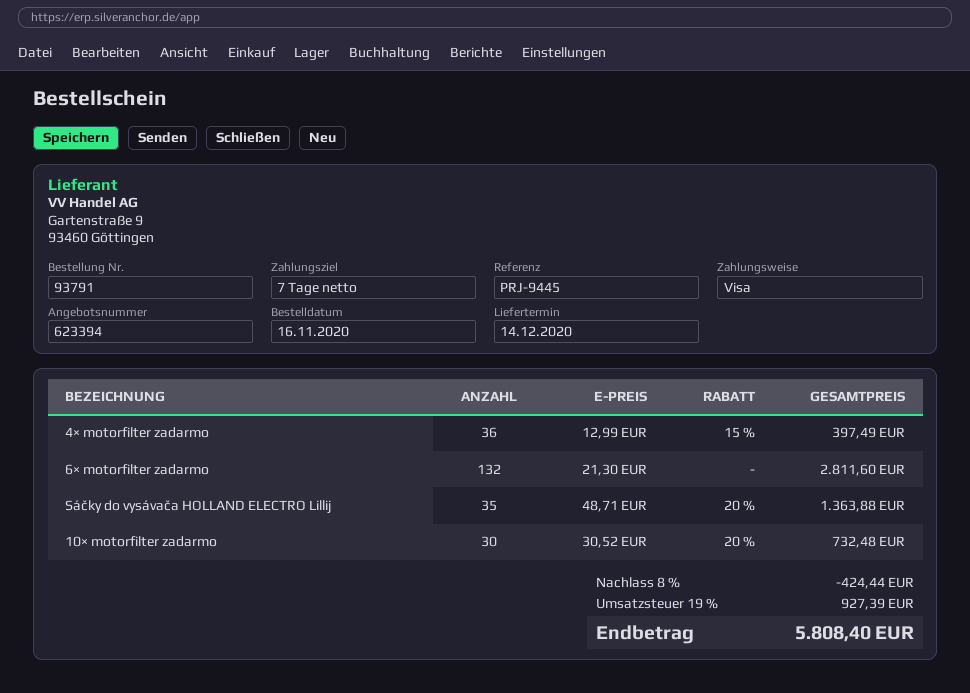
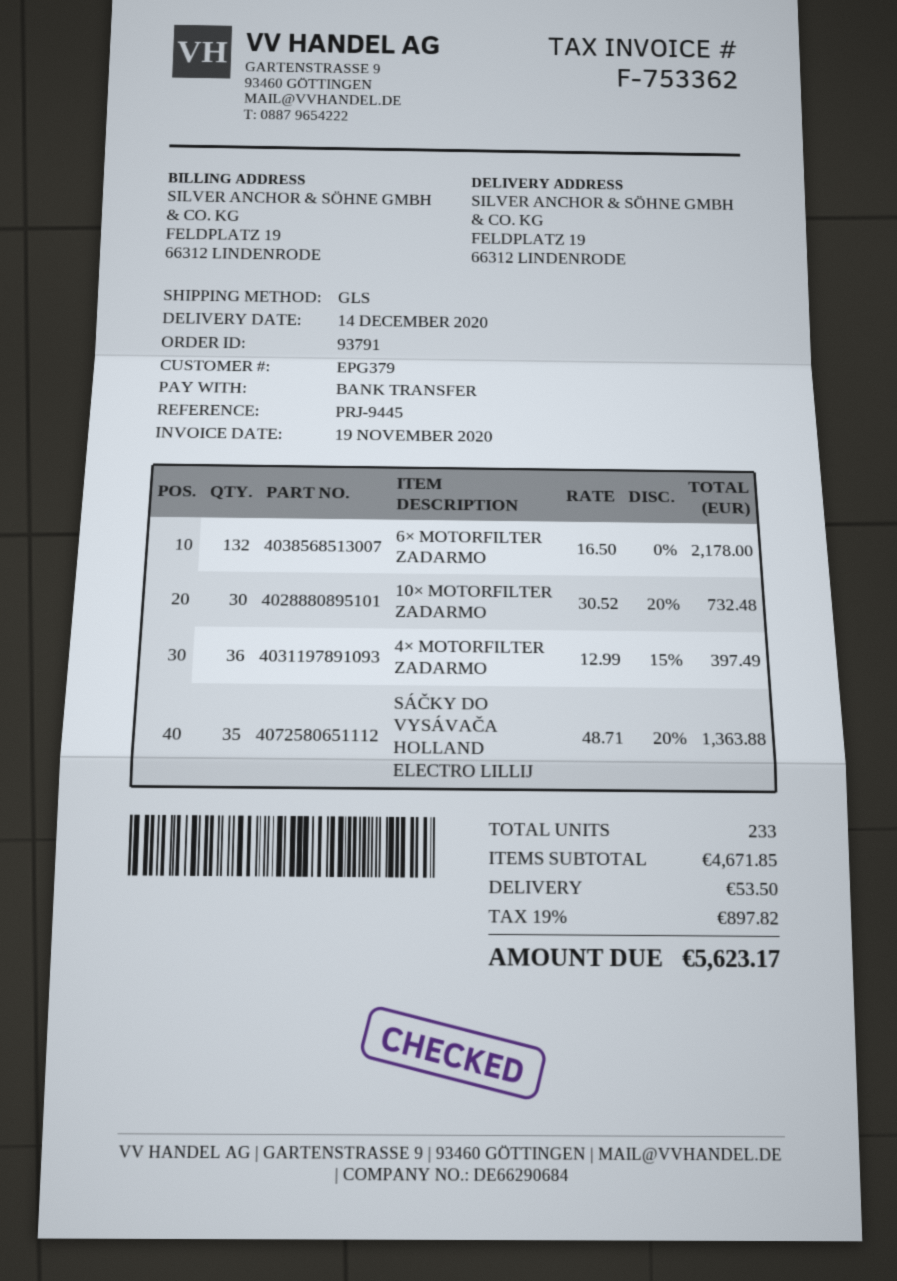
payment method: Visa -> bank transfer
6× motorfilter zadarmo: 132 x 21.30 = 2811.60 -> 132 x 16.50 = 2178.00
discount: 8% = 424.44 -> none
shipping: none -> 53.50
tax: 19% = 927.39 -> 19% = 897.82
total: 5808.40 -> 5623.17

